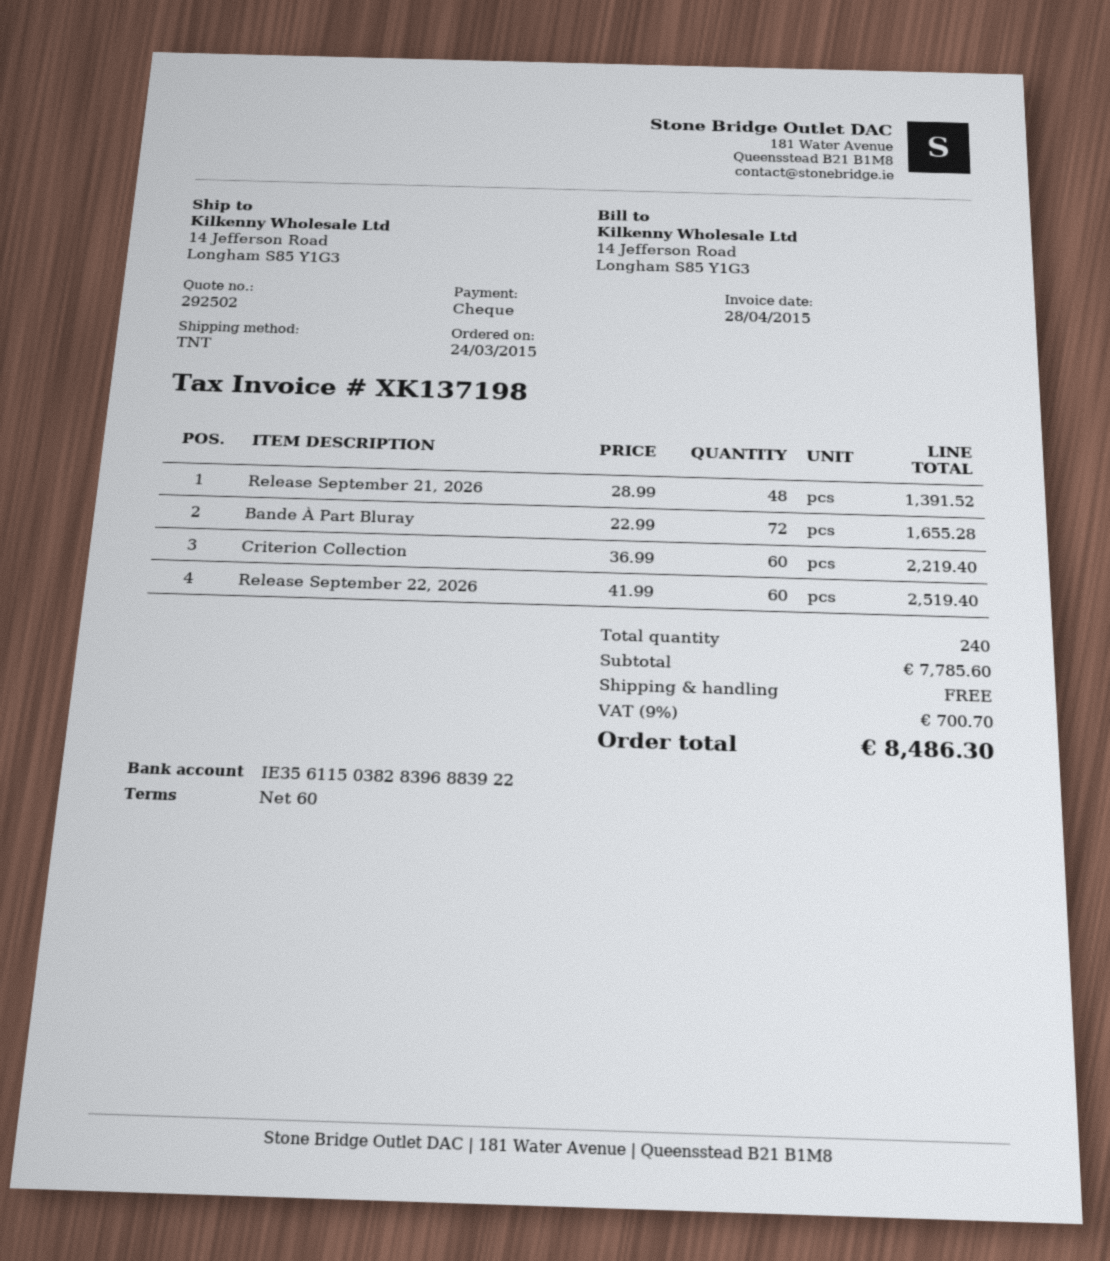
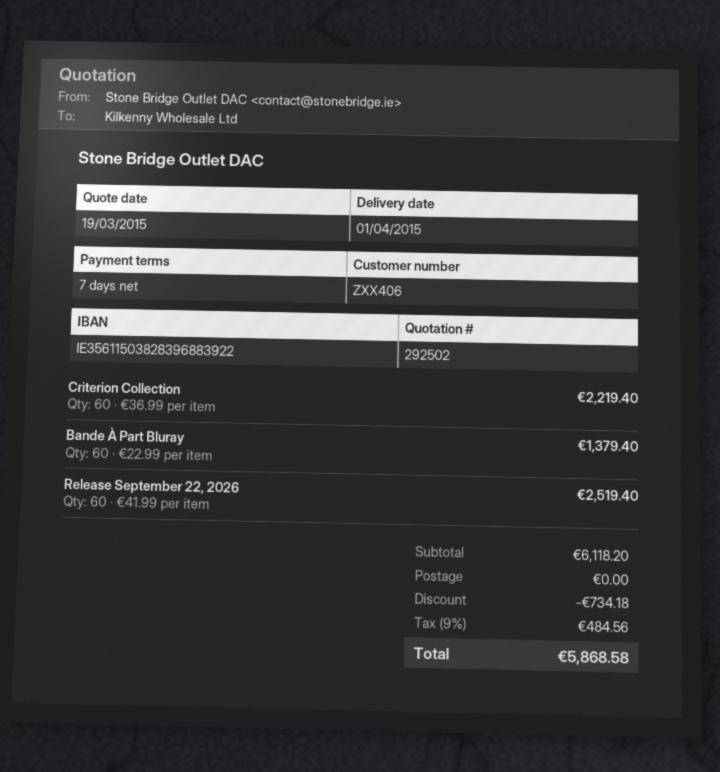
payment terms: 60 days -> 7 days
Release September 21, 2026: 48 x 28.99 = 1391.52 -> none
Bande À Part Bluray: 72 x 22.99 = 1655.28 -> 60 x 22.99 = 1379.40
subtotal: 7785.60 -> 6118.20
discount: none -> 734.18
tax: 9% = 700.70 -> 9% = 484.56
total: 8486.30 -> 5868.58

